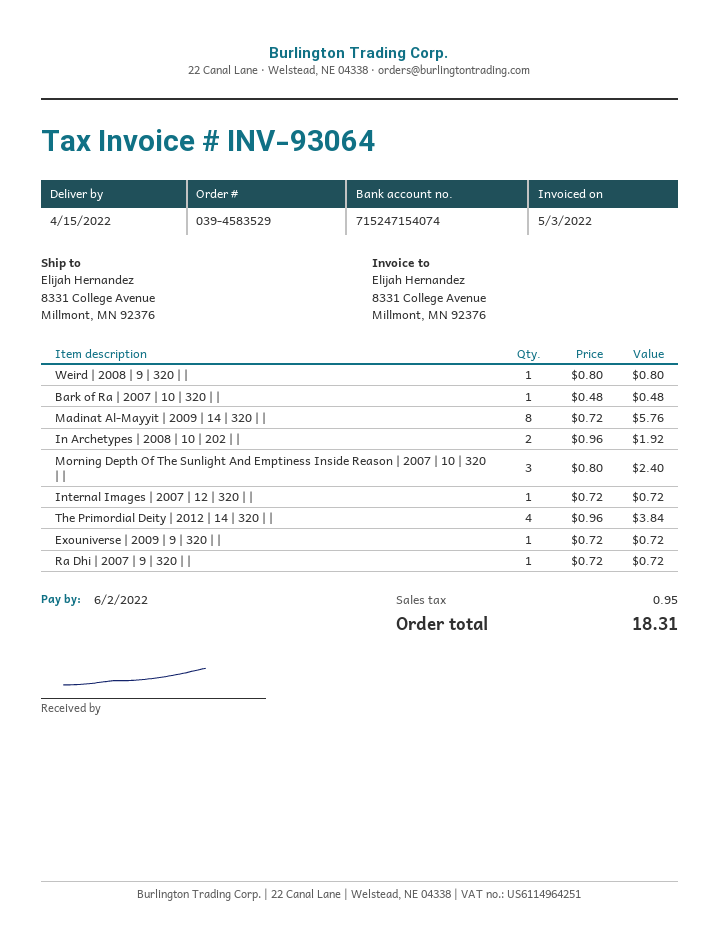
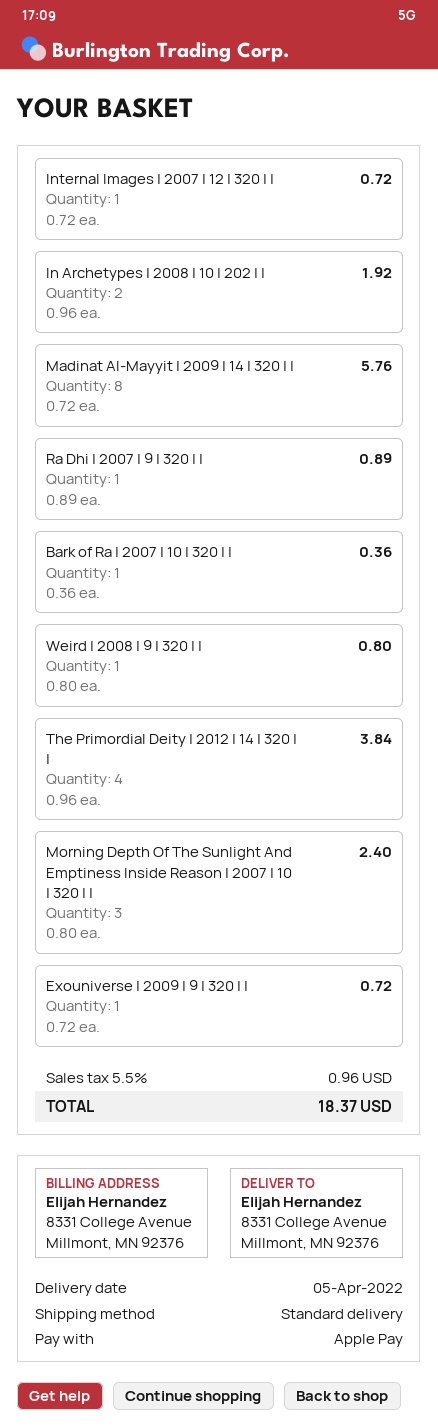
delivery date: 2022-04-15 -> 2022-04-05
Bark of Ra | 2007 | 10 | 320 | |: 1 x 0.48 = 0.48 -> 1 x 0.36 = 0.36
Ra Dhi | 2007 | 9 | 320 | |: 1 x 0.72 = 0.72 -> 1 x 0.89 = 0.89
tax: 0.95 -> 0.96
total: 18.31 -> 18.37

